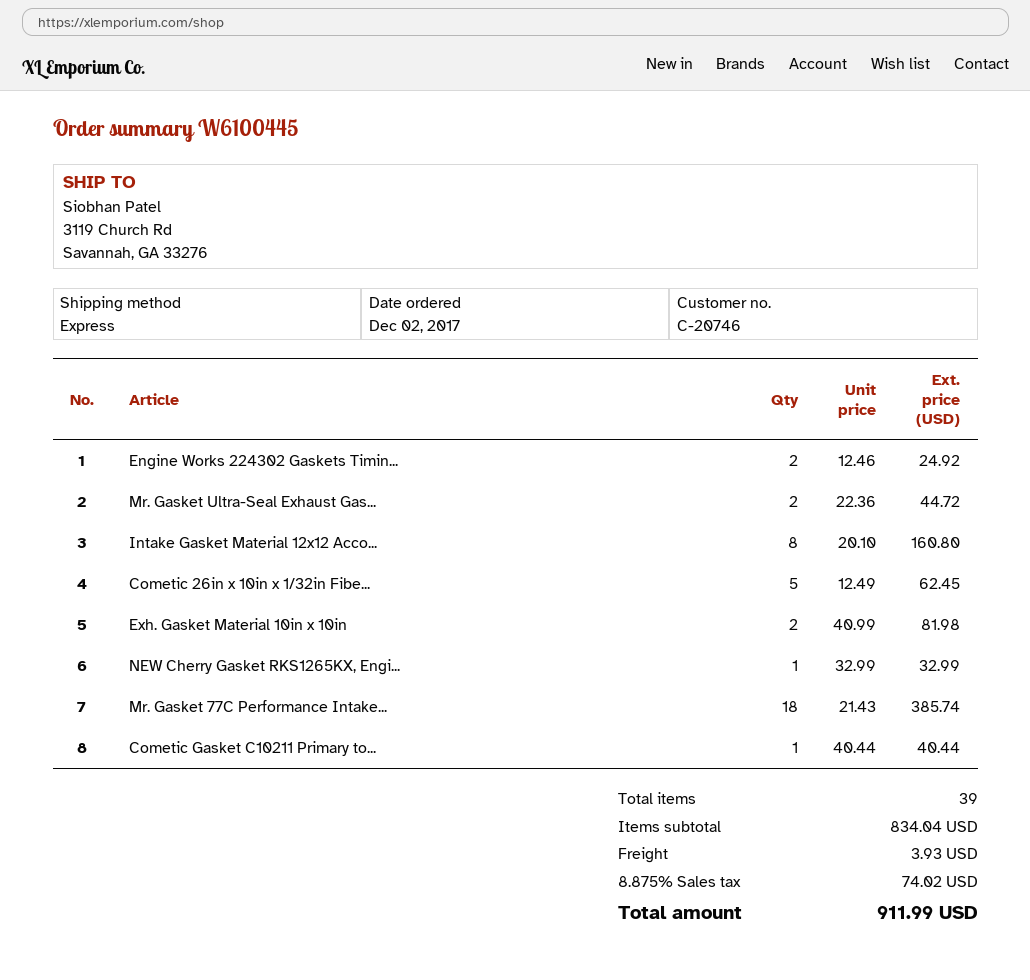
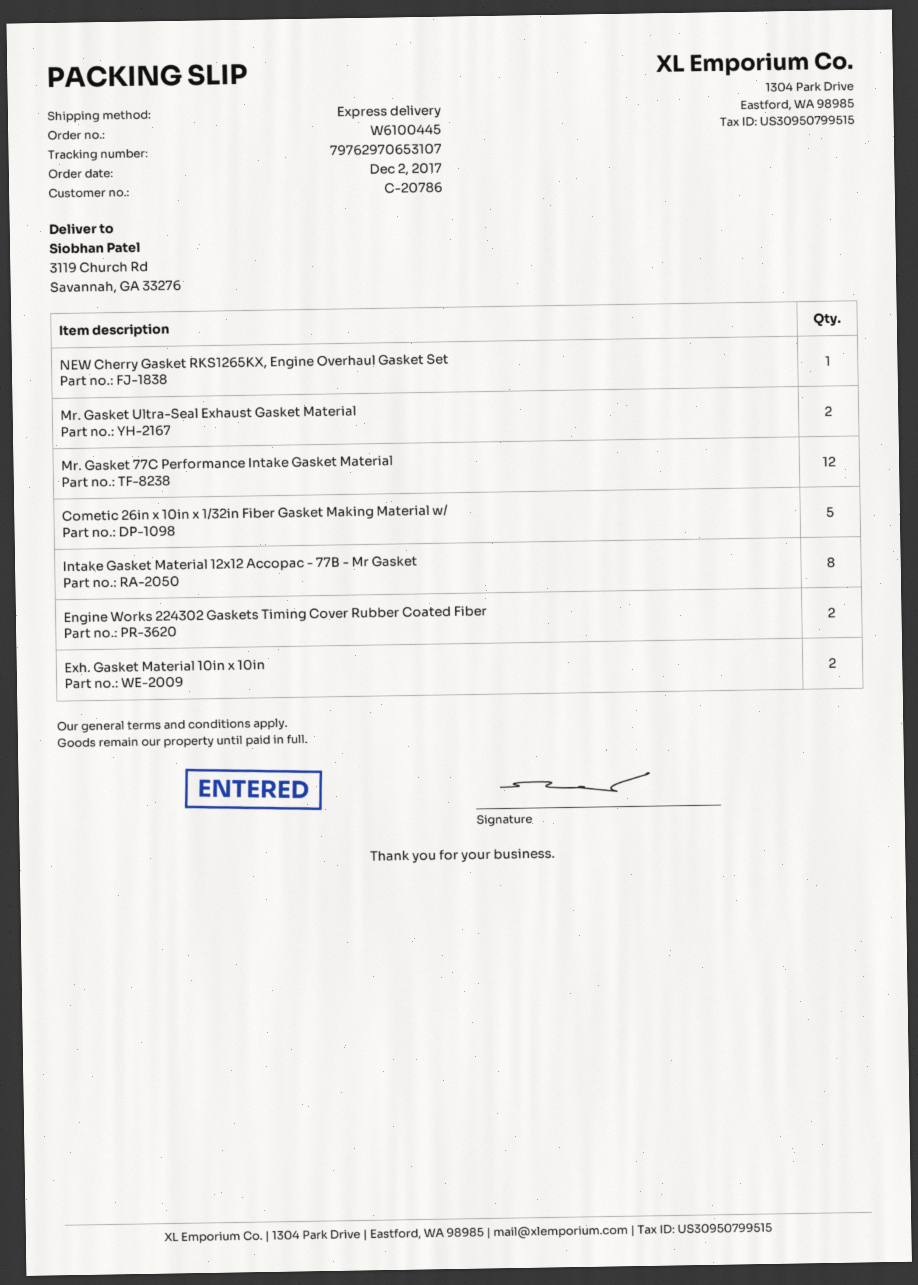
customer number: C-20746 -> C-20786
Mr. Gasket 77C Performance Intake...: 18 -> 12
Cometic Gasket C10211 Primary to...: 1 -> none

